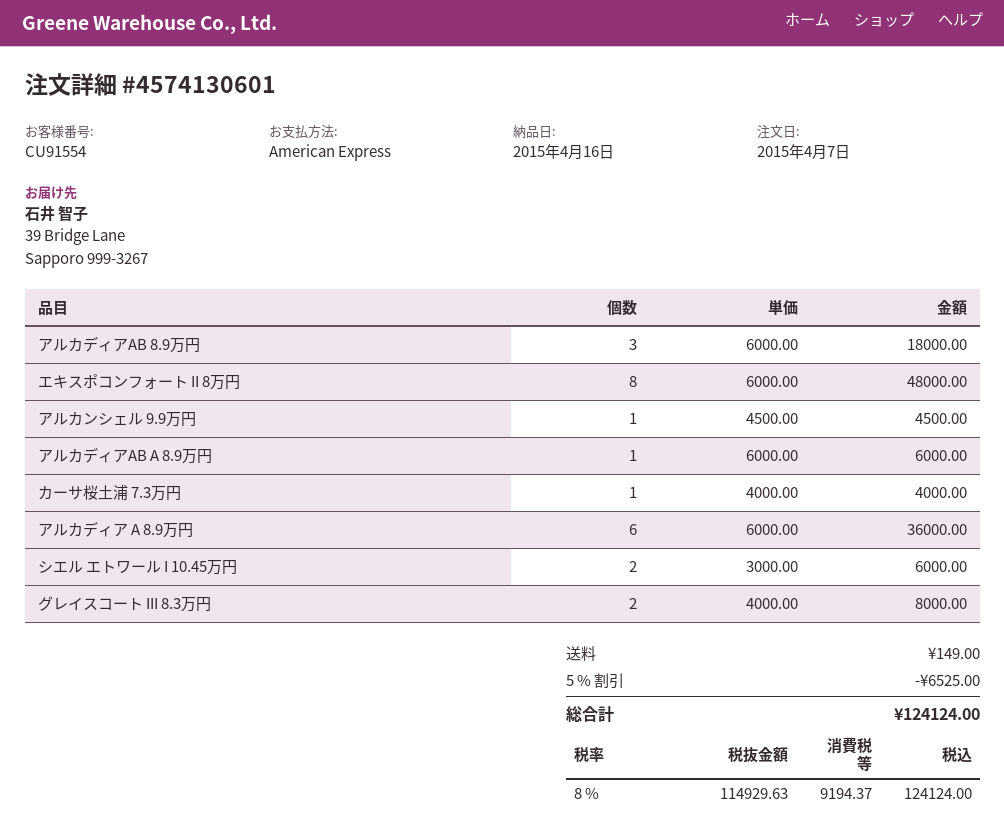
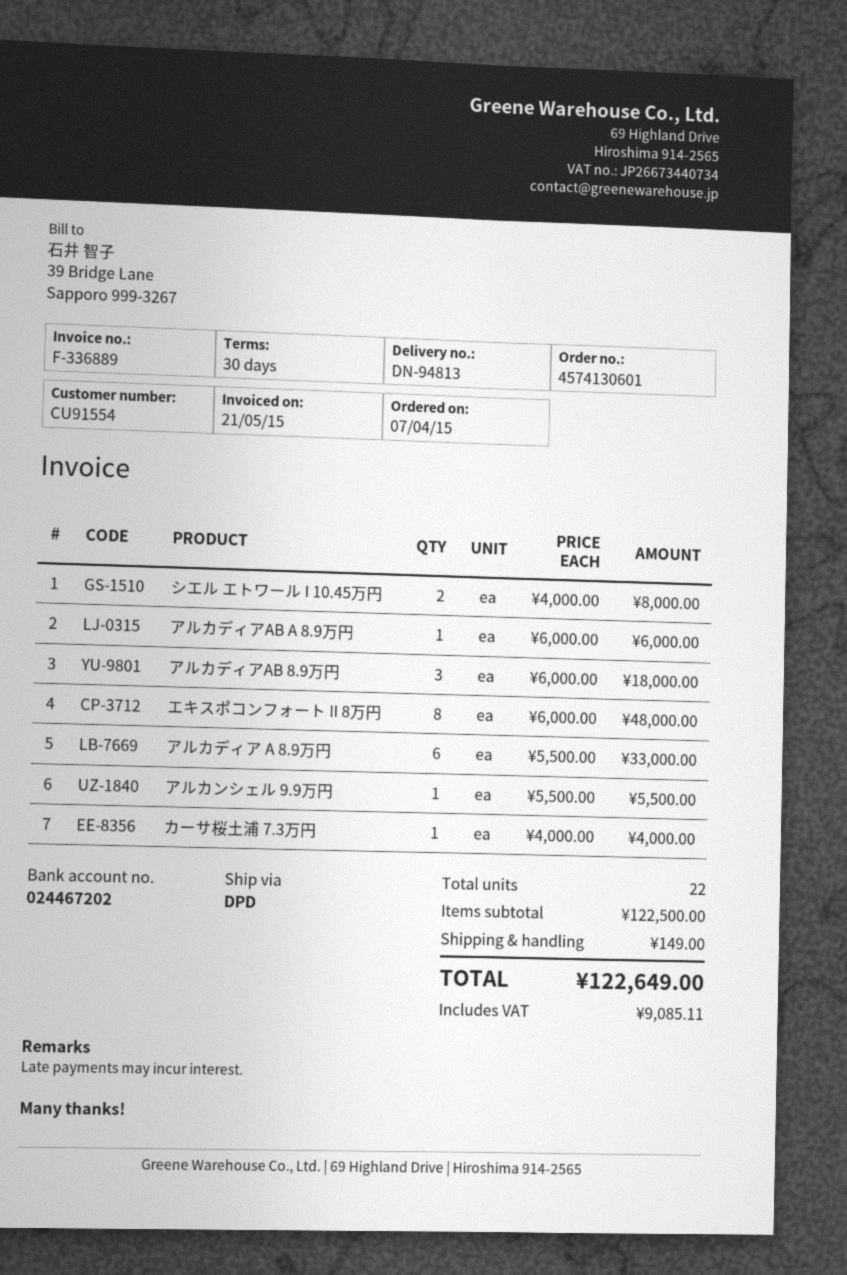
アルカンシェル 9.9万円: 1 x 4500.00 = 4500.00 -> 1 x 5500.00 = 5500.00
アルカディア A 8.9万円: 6 x 6000.00 = 36000.00 -> 6 x 5500.00 = 33000.00
シエル エトワール I 10.45万円: 2 x 3000.00 = 6000.00 -> 2 x 4000.00 = 8000.00
グレイスコート III 8.3万円: 2 x 4000.00 = 8000.00 -> none
discount: 5% = 6525.00 -> none
tax: 9194.37 -> 9085.11
total: 124124.00 -> 122649.00

